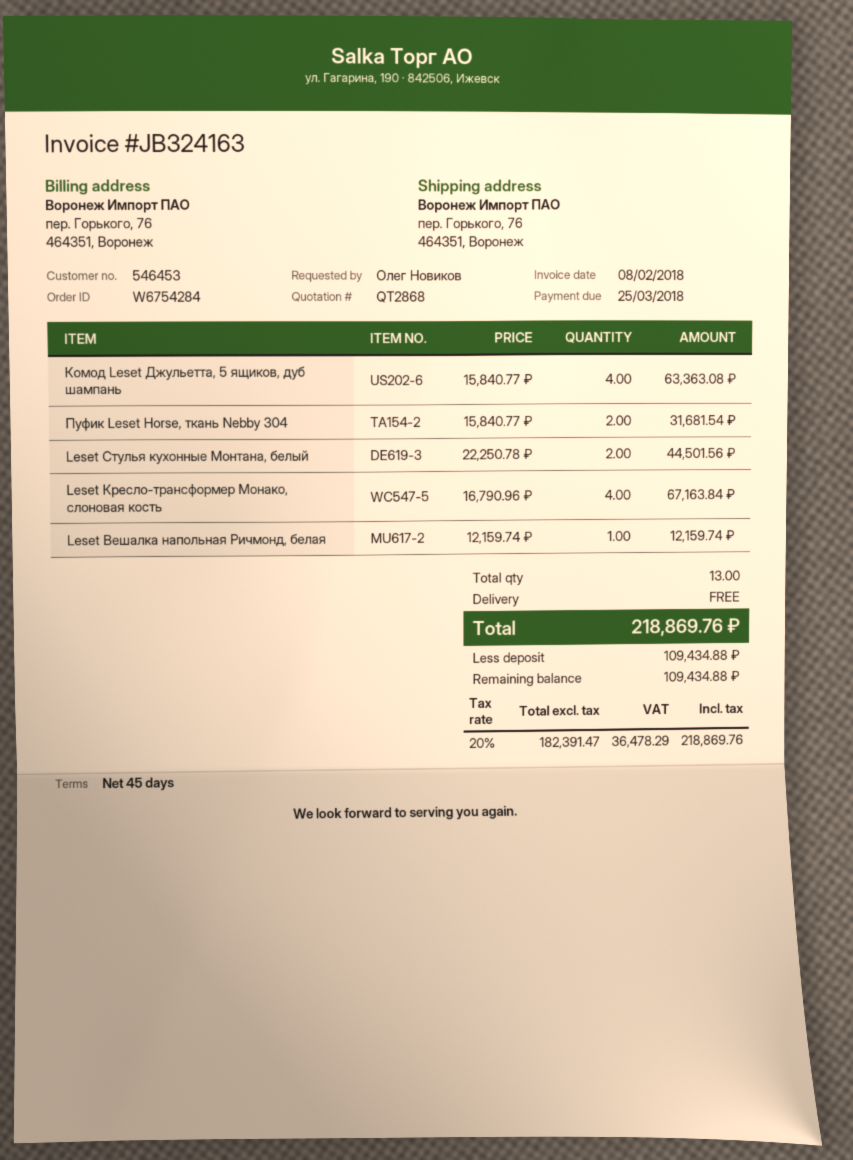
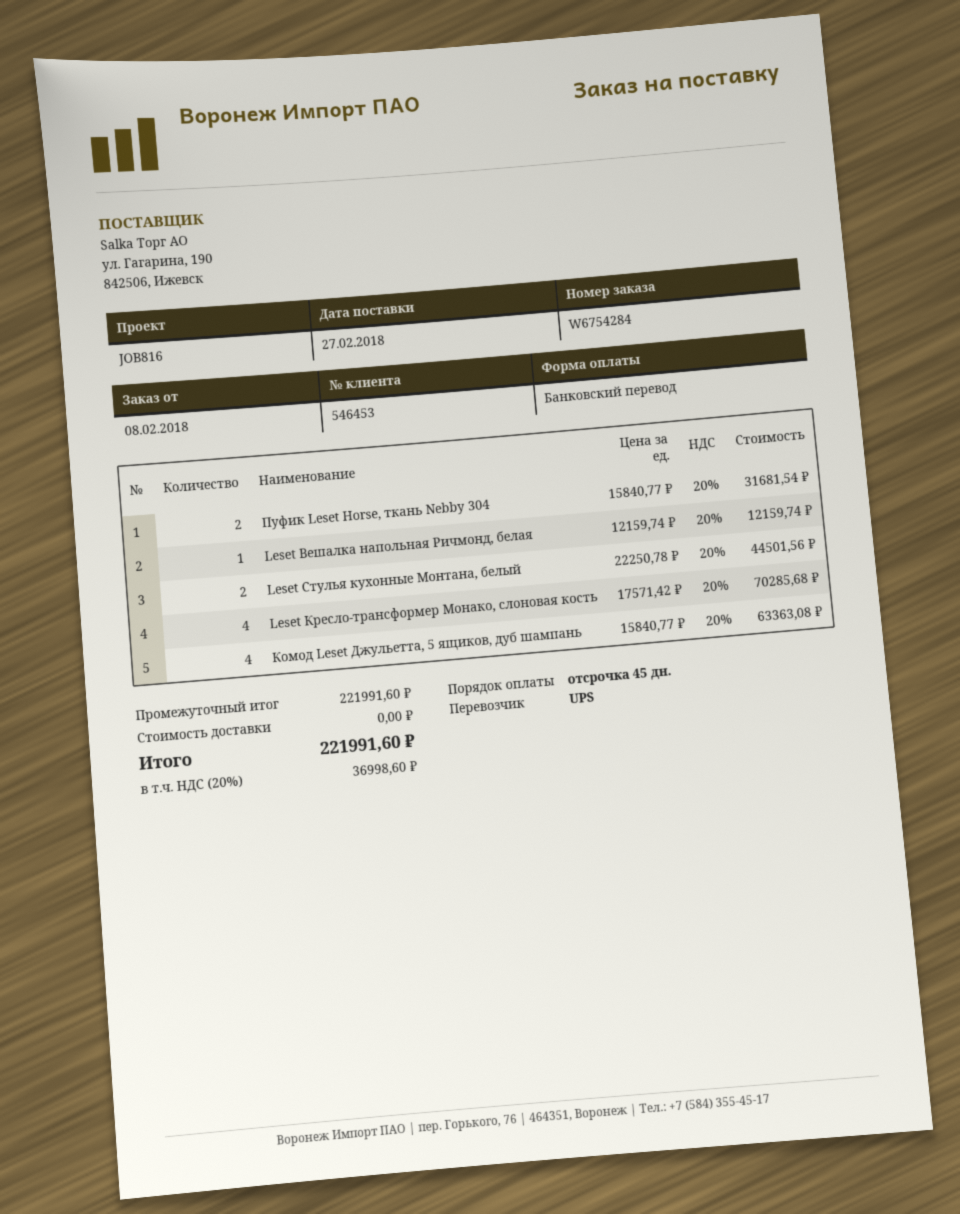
Leset Кресло-трансформер Монако, слоновая кость: 4 x 16790.96 = 67163.84 -> 4 x 17571.42 = 70285.68
tax: 20% = 36478.29 -> 20% = 36998.60
total: 218869.76 -> 221991.60

